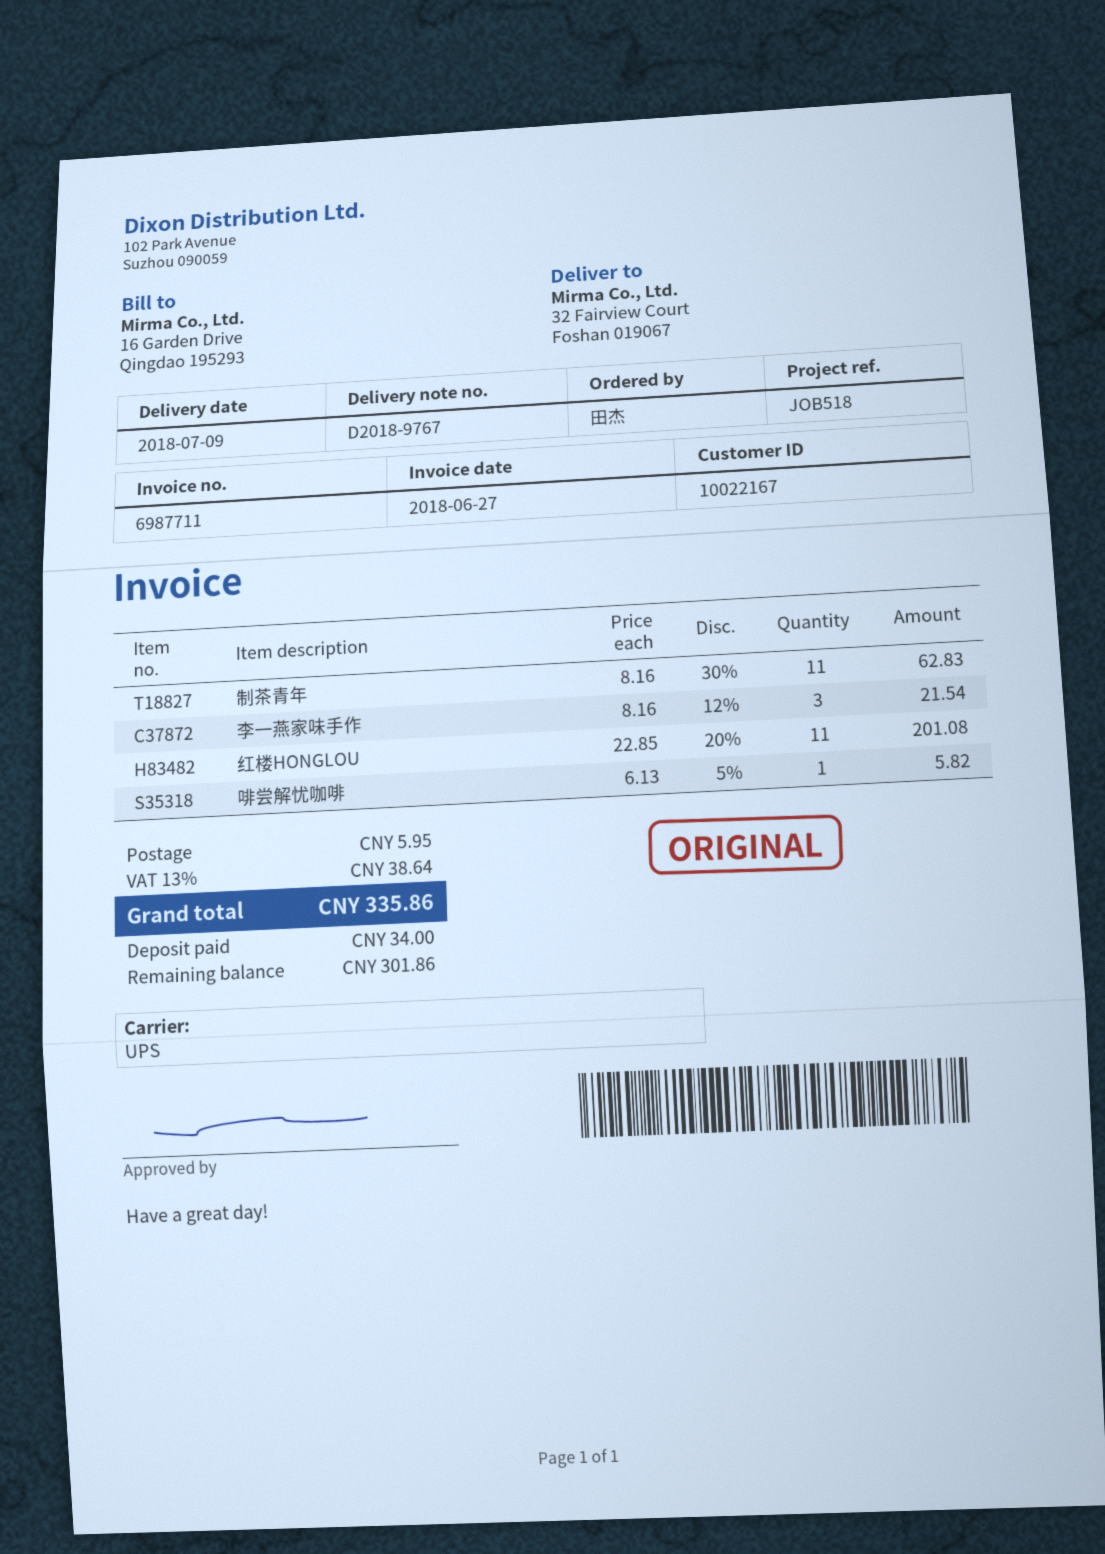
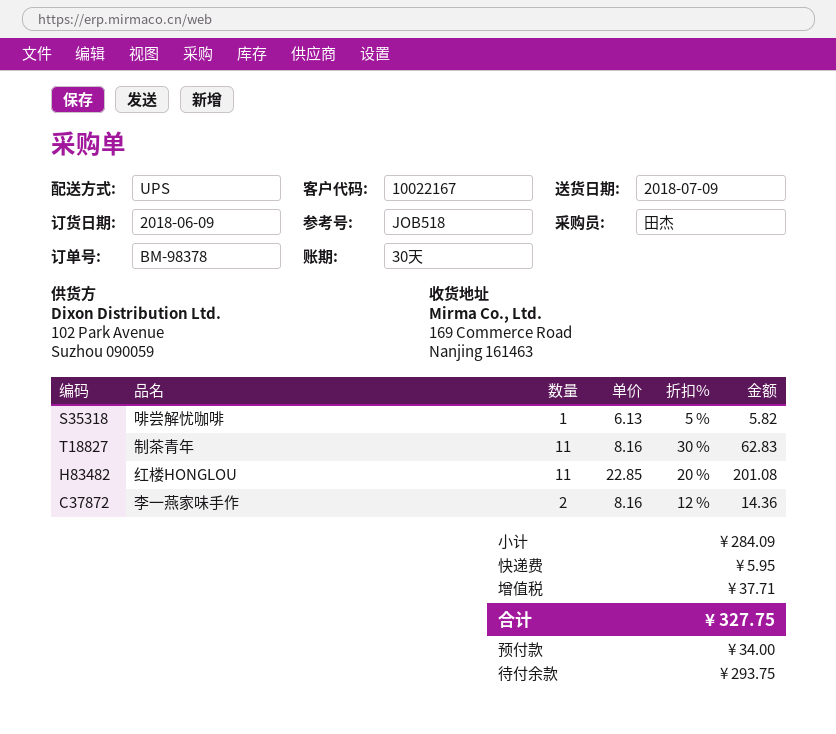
ship to: 32 Fairview Court, Foshan 019067 -> 169 Commerce Road, Nanjing 161463
李一燕家味手作: 3 x 8.16 - 12% = 21.54 -> 2 x 8.16 - 12% = 14.36
tax: 38.64 -> 37.71
total: 335.86 -> 327.75
balance: 301.86 -> 293.75

